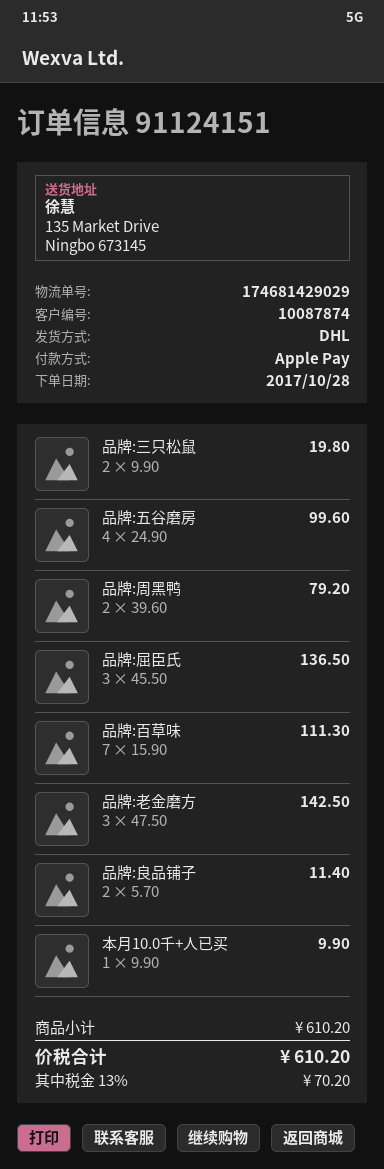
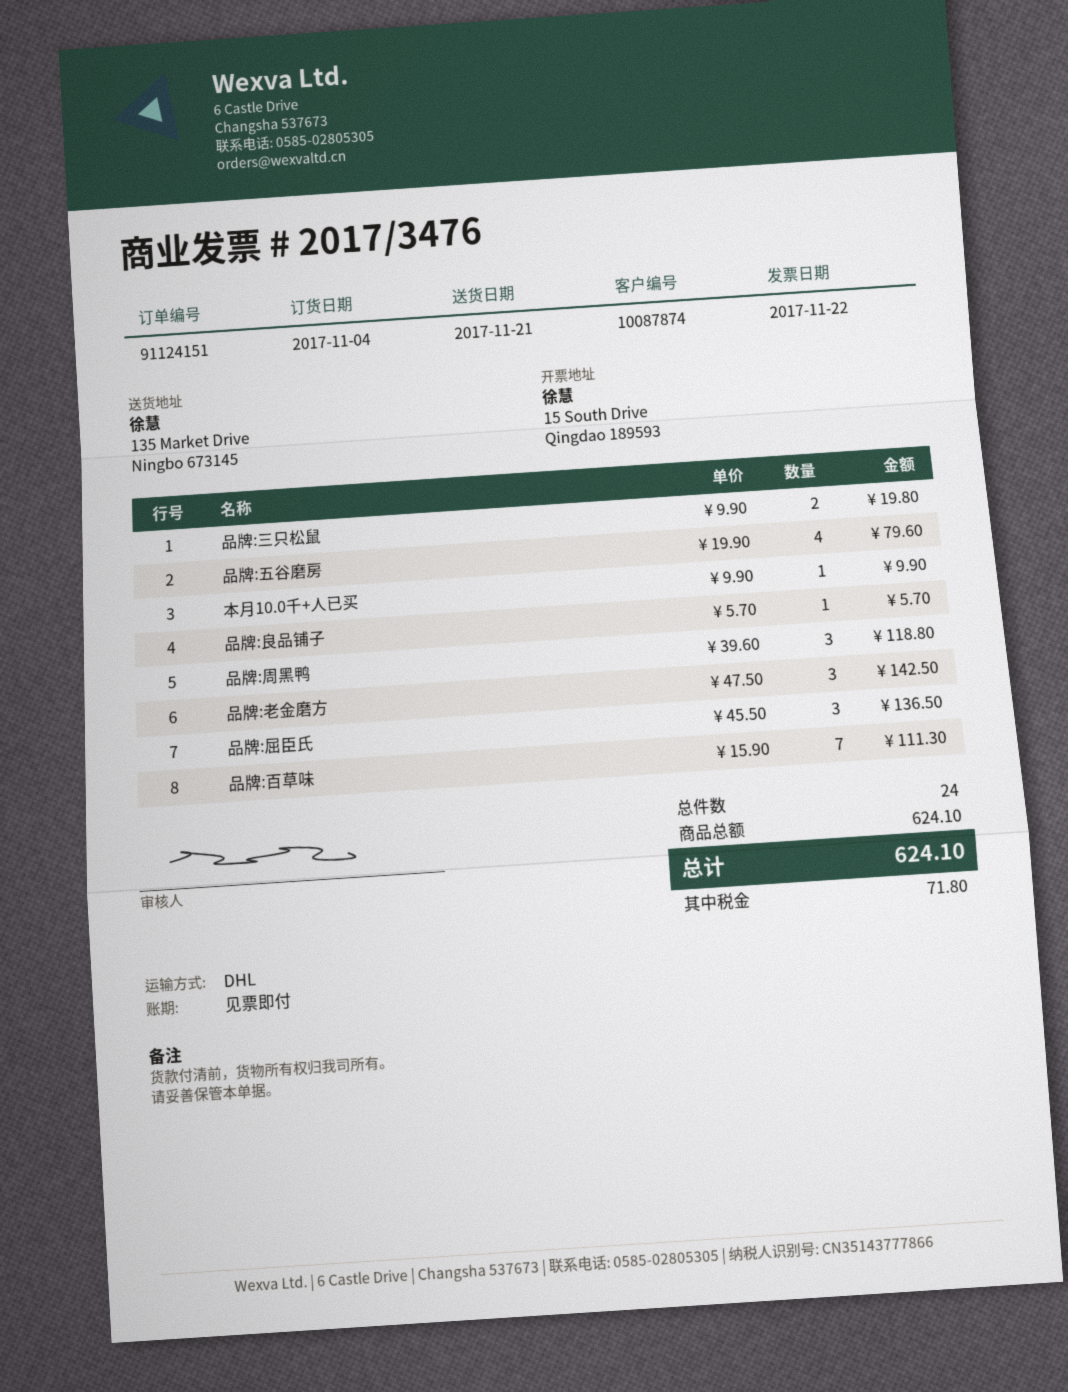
order date: 2017-10-28 -> 2017-11-04
品牌:五谷磨房: 4 x 24.90 = 99.60 -> 4 x 19.90 = 79.60
品牌:周黑鸭: 2 x 39.60 = 79.20 -> 3 x 39.60 = 118.80
品牌:良品铺子: 2 x 5.70 = 11.40 -> 1 x 5.70 = 5.70
subtotal: 610.20 -> 624.10
tax: 70.20 -> 71.80
total: 610.20 -> 624.10

